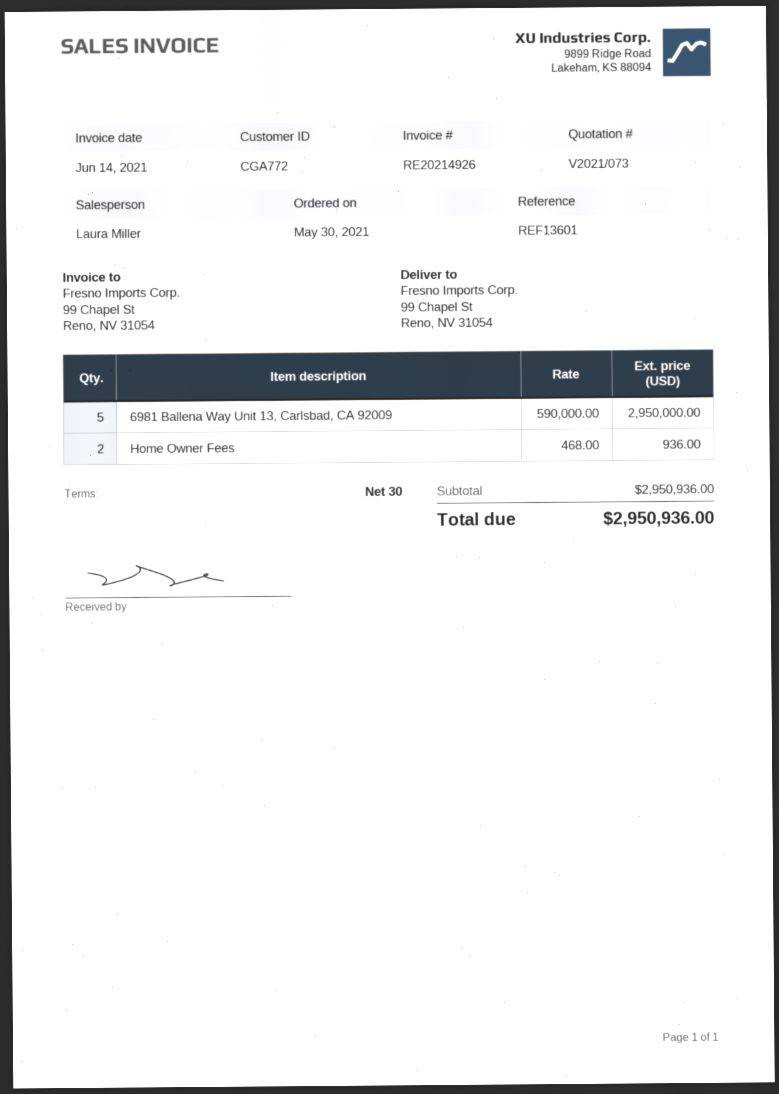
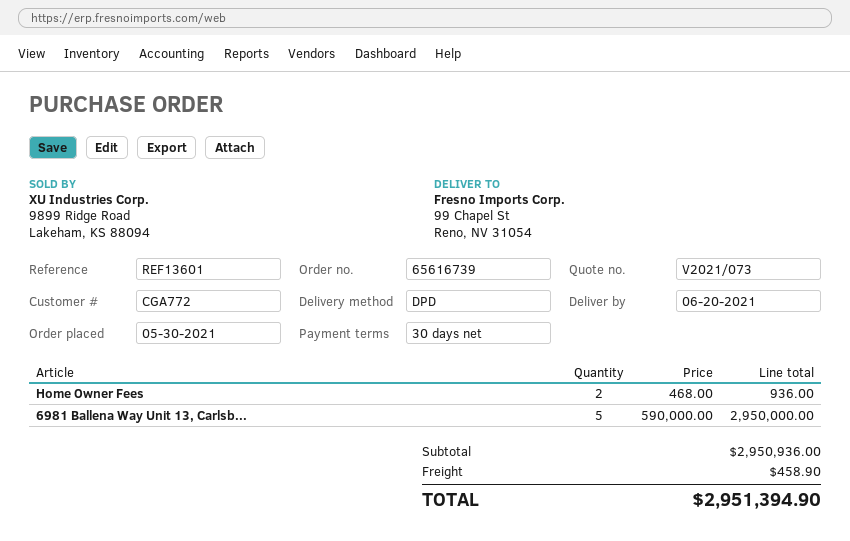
shipping: none -> 458.90
total: 2950936.00 -> 2951394.90

